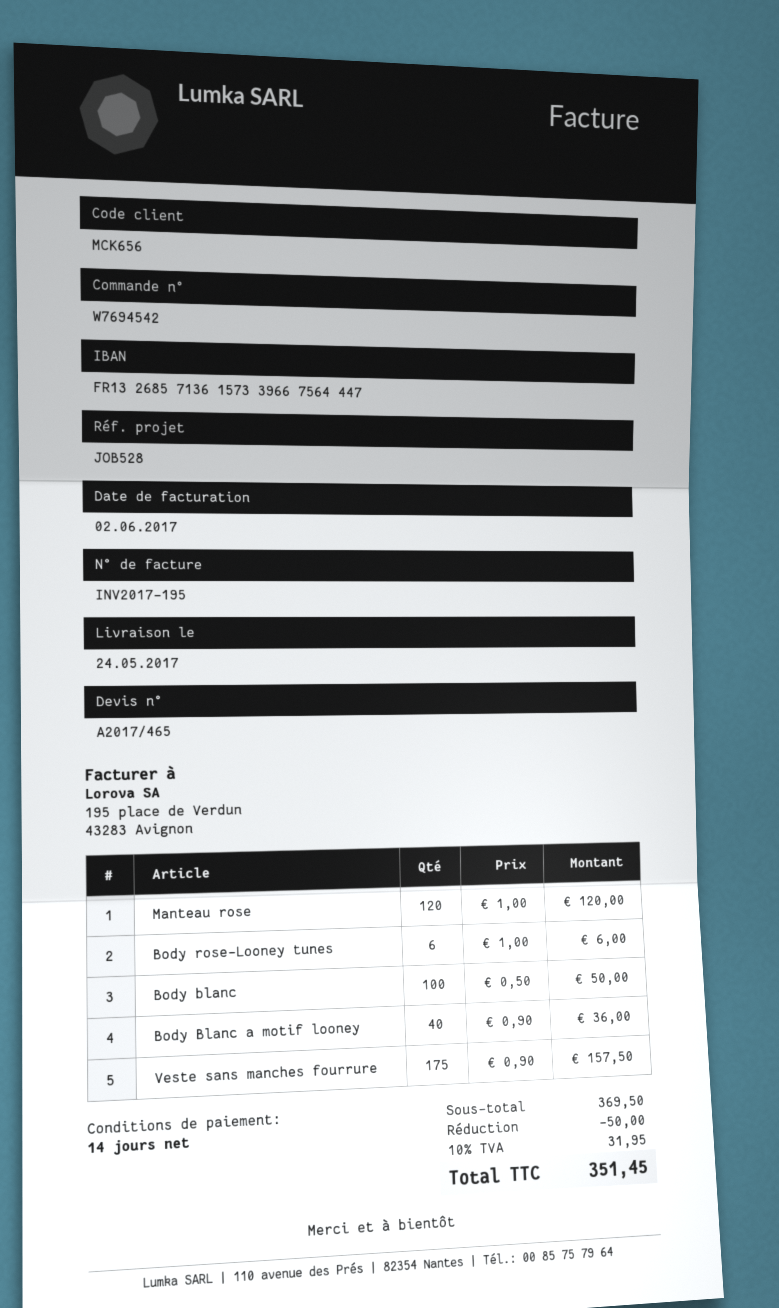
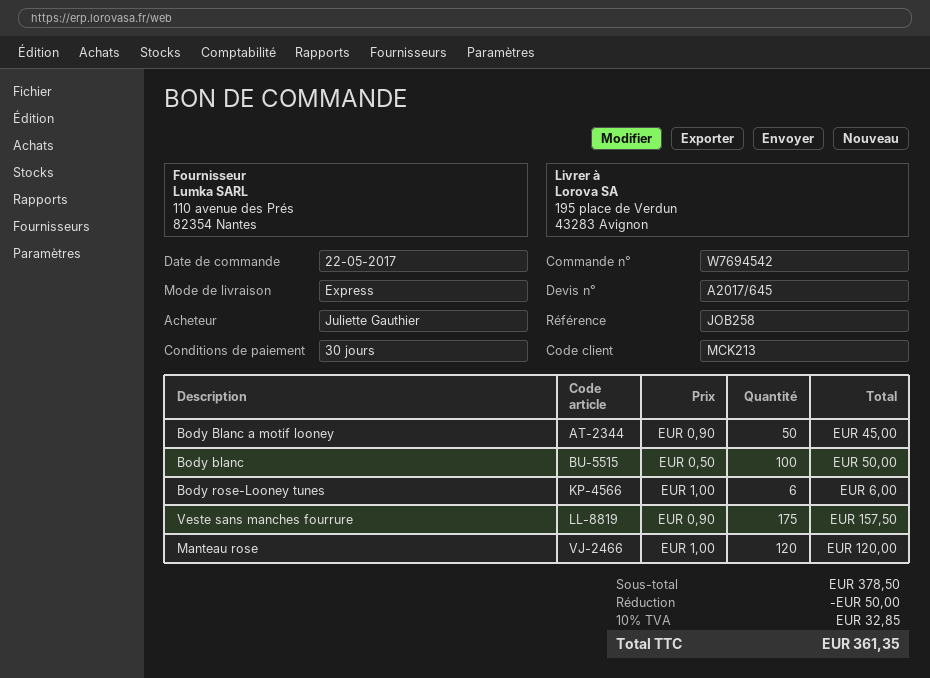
quote number: A2017/465 -> A2017/645
payment terms: 14 days -> 30 days
customer number: MCK656 -> MCK213
reference: JOB528 -> JOB258
Body Blanc a motif looney: 40 x 0.90 = 36.00 -> 50 x 0.90 = 45.00
subtotal: 369.50 -> 378.50
tax: 10% = 31.95 -> 10% = 32.85
total: 351.45 -> 361.35

